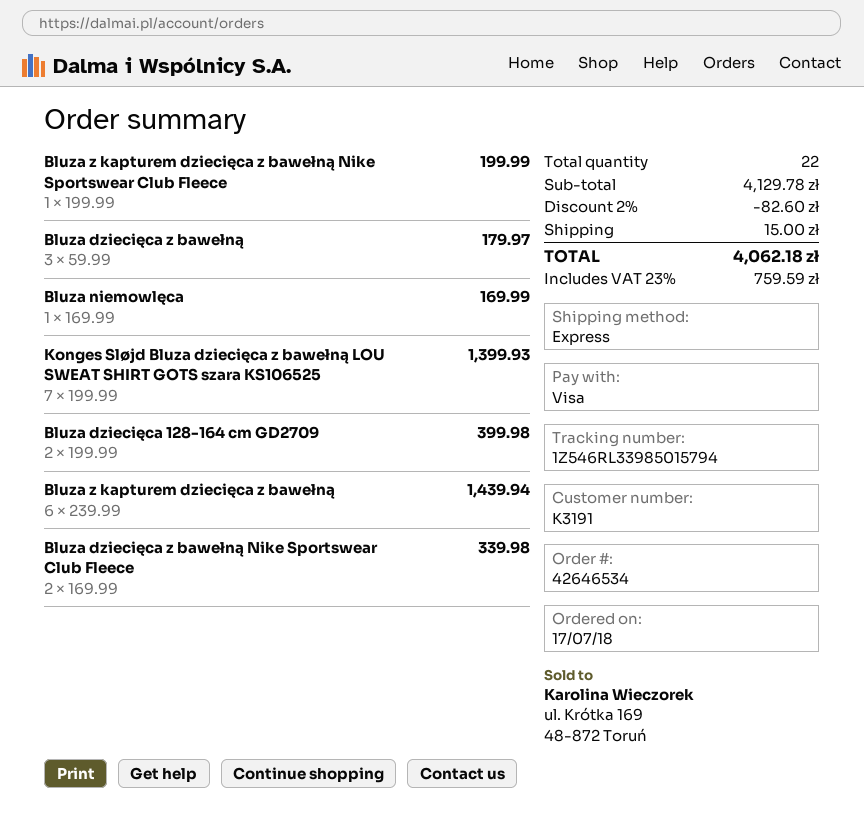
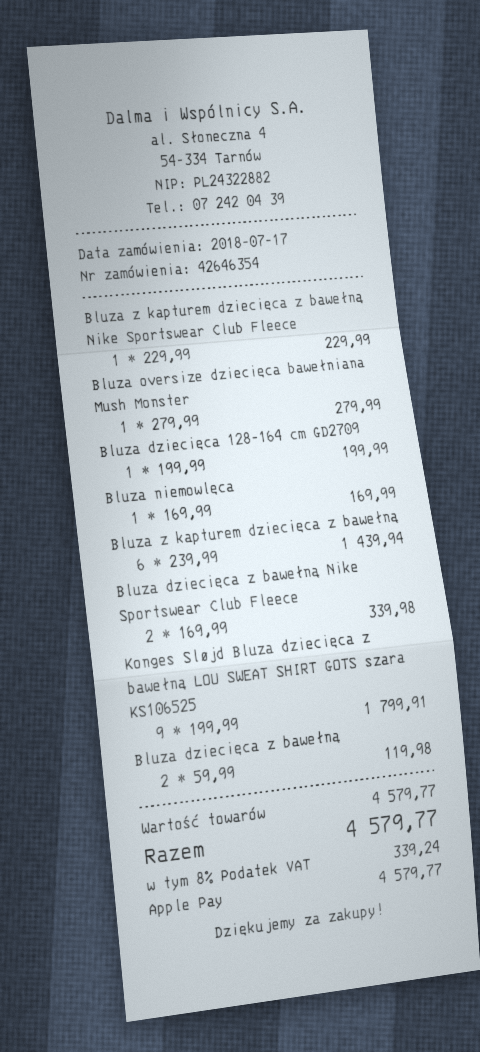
order number: 42646534 -> 42646354
payment method: Visa -> Apple Pay
Bluza z kapturem dziecięca z bawełną Nike Sportswear Club Fleece: 1 x 199.99 = 199.99 -> 1 x 229.99 = 229.99
Bluza dziecięca z bawełną: 3 x 59.99 = 179.97 -> 2 x 59.99 = 119.98
Konges Sløjd Bluza dziecięca z bawełną LOU SWEAT SHIRT GOTS szara KS106525: 7 x 199.99 = 1399.93 -> 9 x 199.99 = 1799.91
Bluza dziecięca 128-164 cm GD2709: 2 x 199.99 = 399.98 -> 1 x 199.99 = 199.99
Bluza oversize dziecięca bawełniana Mush Monster: none -> 1 x 279.99 = 279.99
subtotal: 4129.78 -> 4579.77
discount: 2% = 82.60 -> none
shipping: 15.00 -> none
tax: 23% = 759.59 -> 8% = 339.24
total: 4062.18 -> 4579.77

